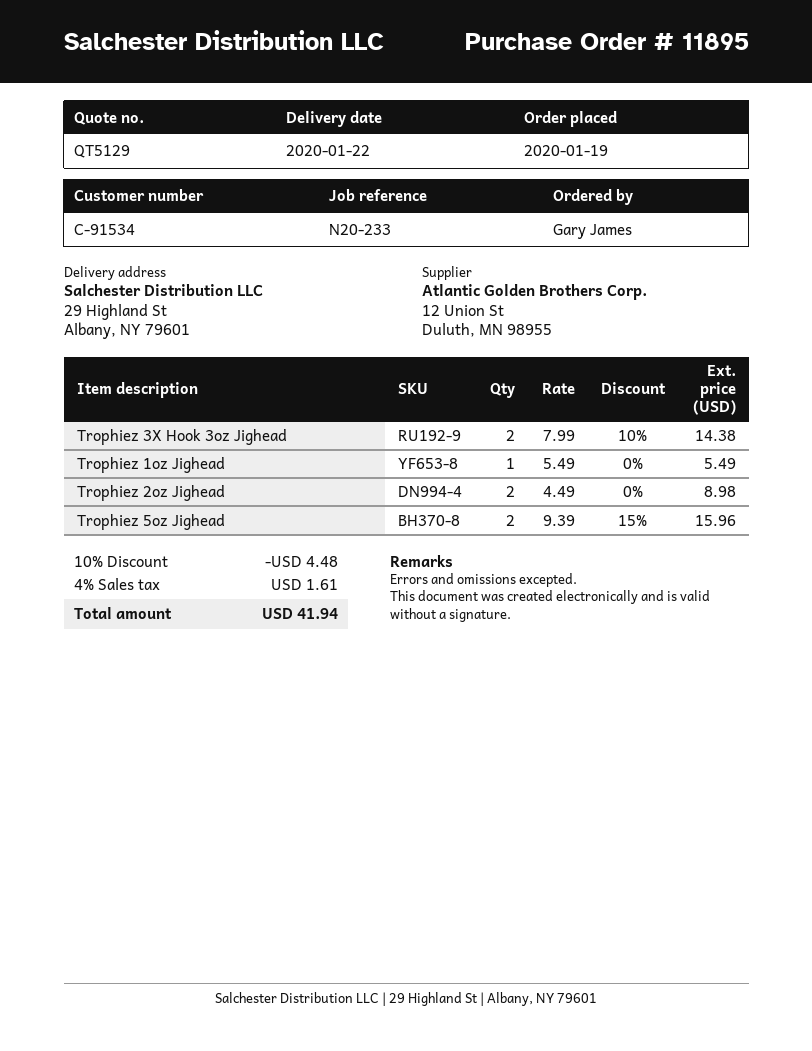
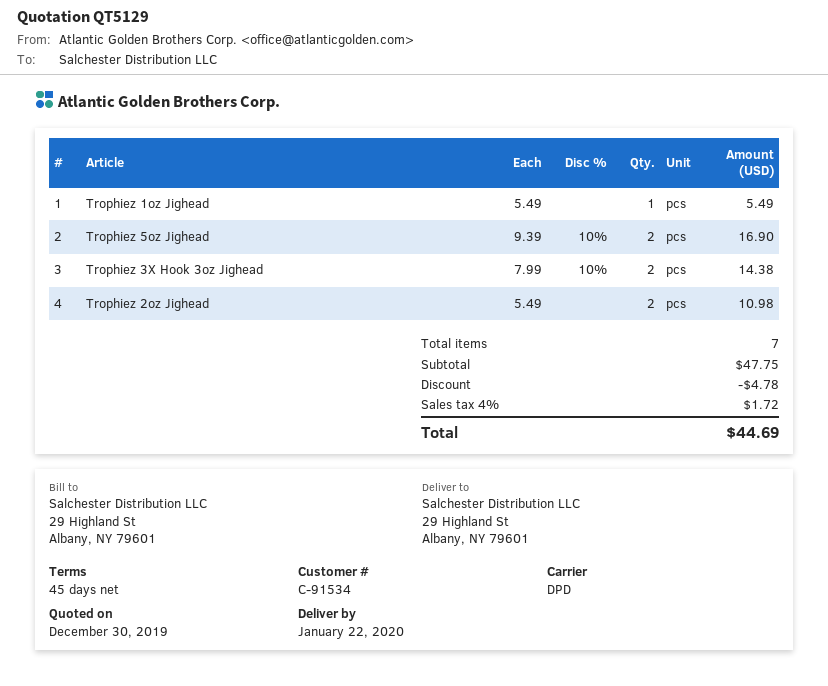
Trophiez 2oz Jighead: 2 x 4.49 = 8.98 -> 2 x 5.49 = 10.98
Trophiez 5oz Jighead: 2 x 9.39 - 15% = 15.96 -> 2 x 9.39 - 10% = 16.90
discount: 4.48 -> 4.78
tax: 4% = 1.61 -> 4% = 1.72
total: 41.94 -> 44.69

